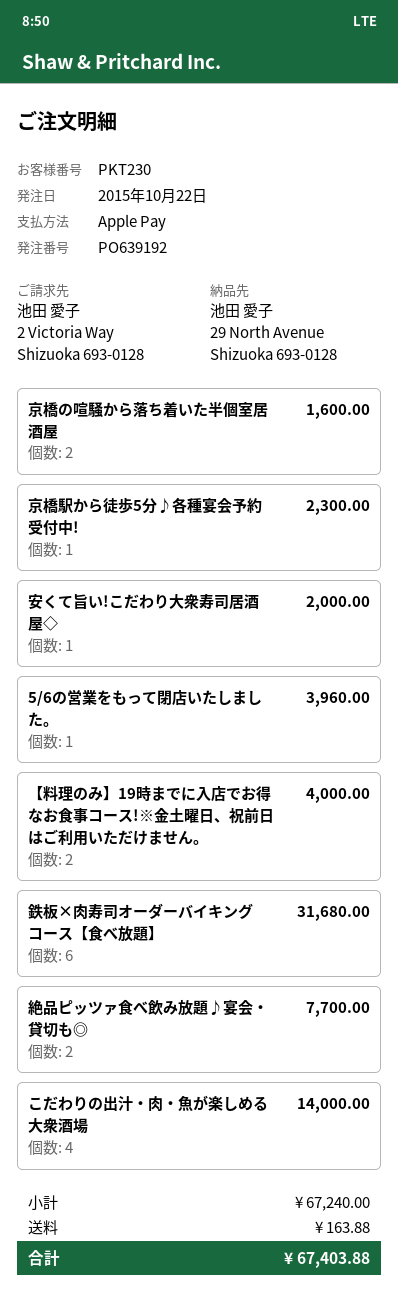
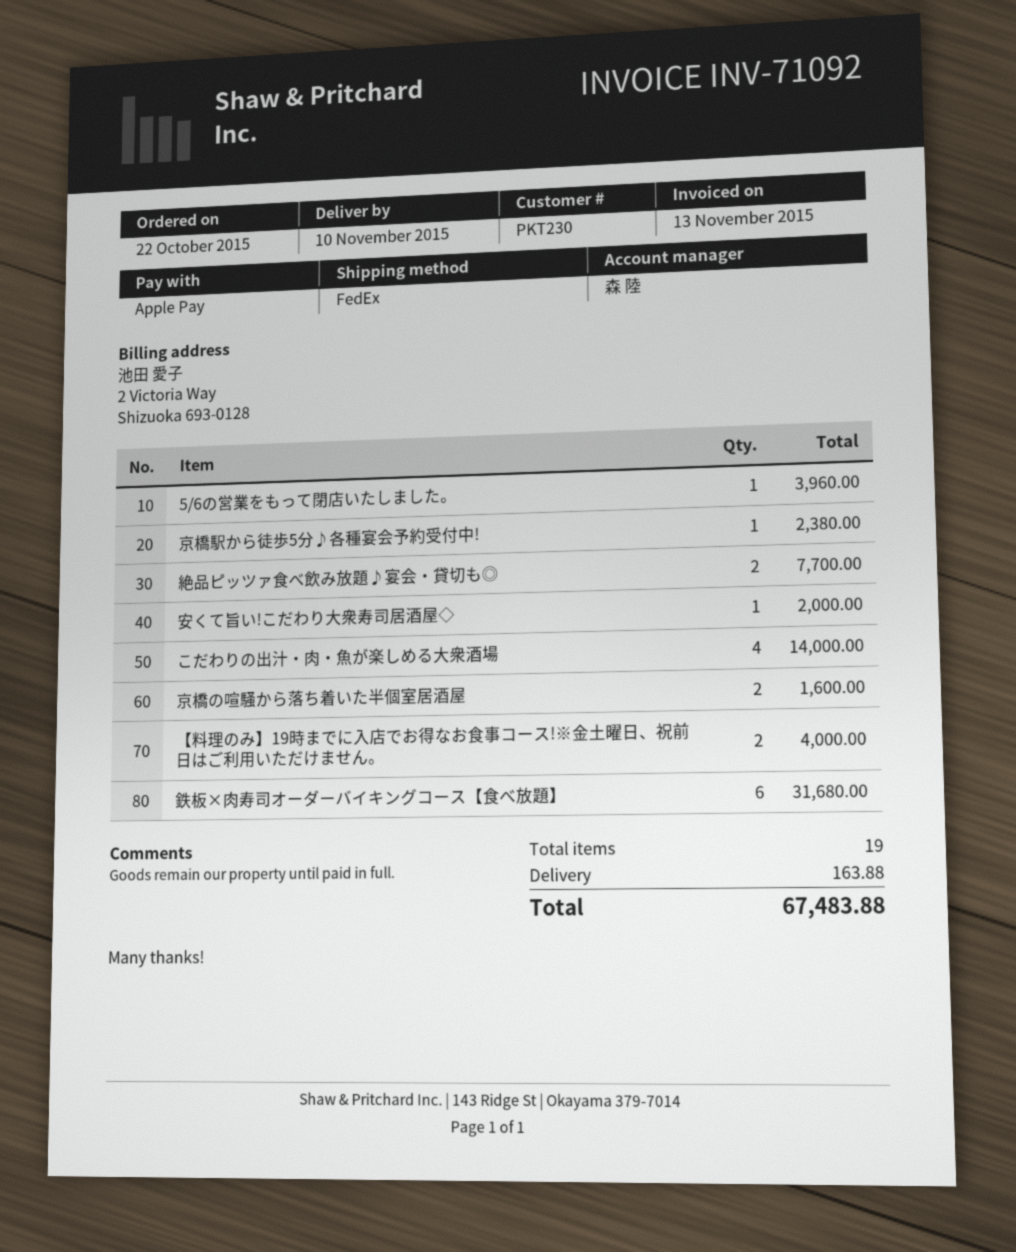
京橋駅から徒歩5分♪各種宴会予約受付中!: 1 for 2300.00 -> 1 for 2380.00
total: 67403.88 -> 67483.88

